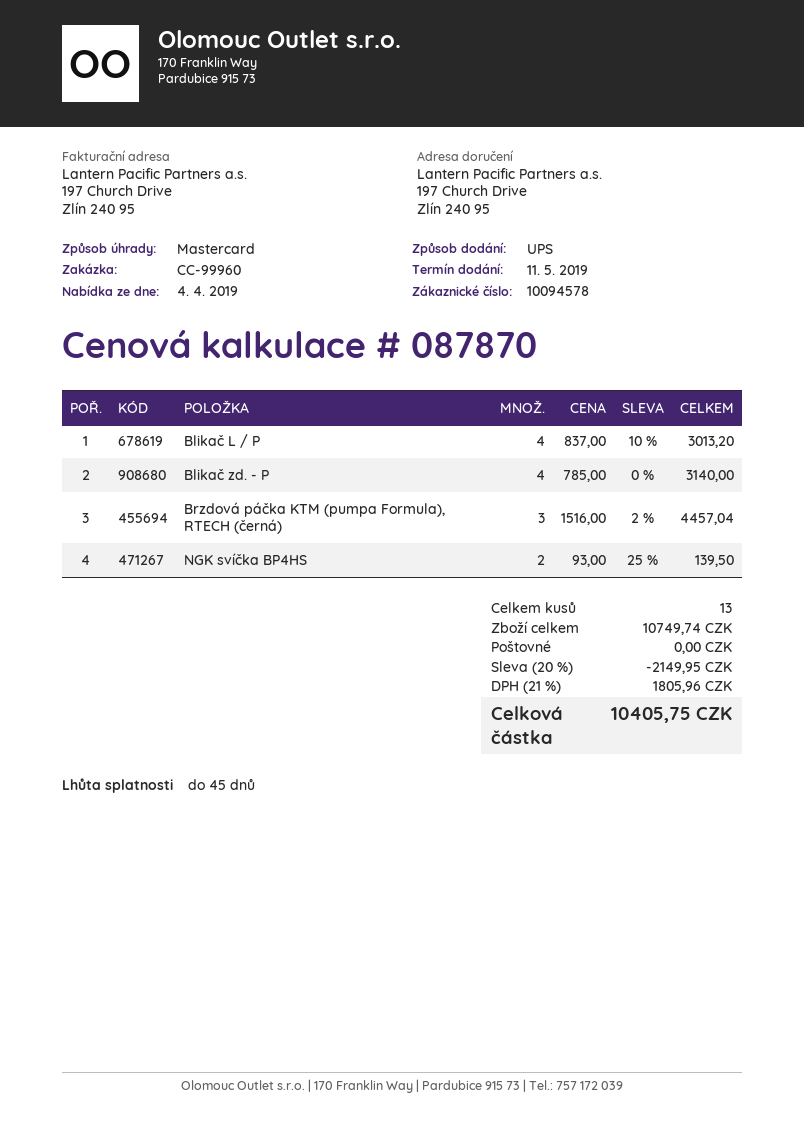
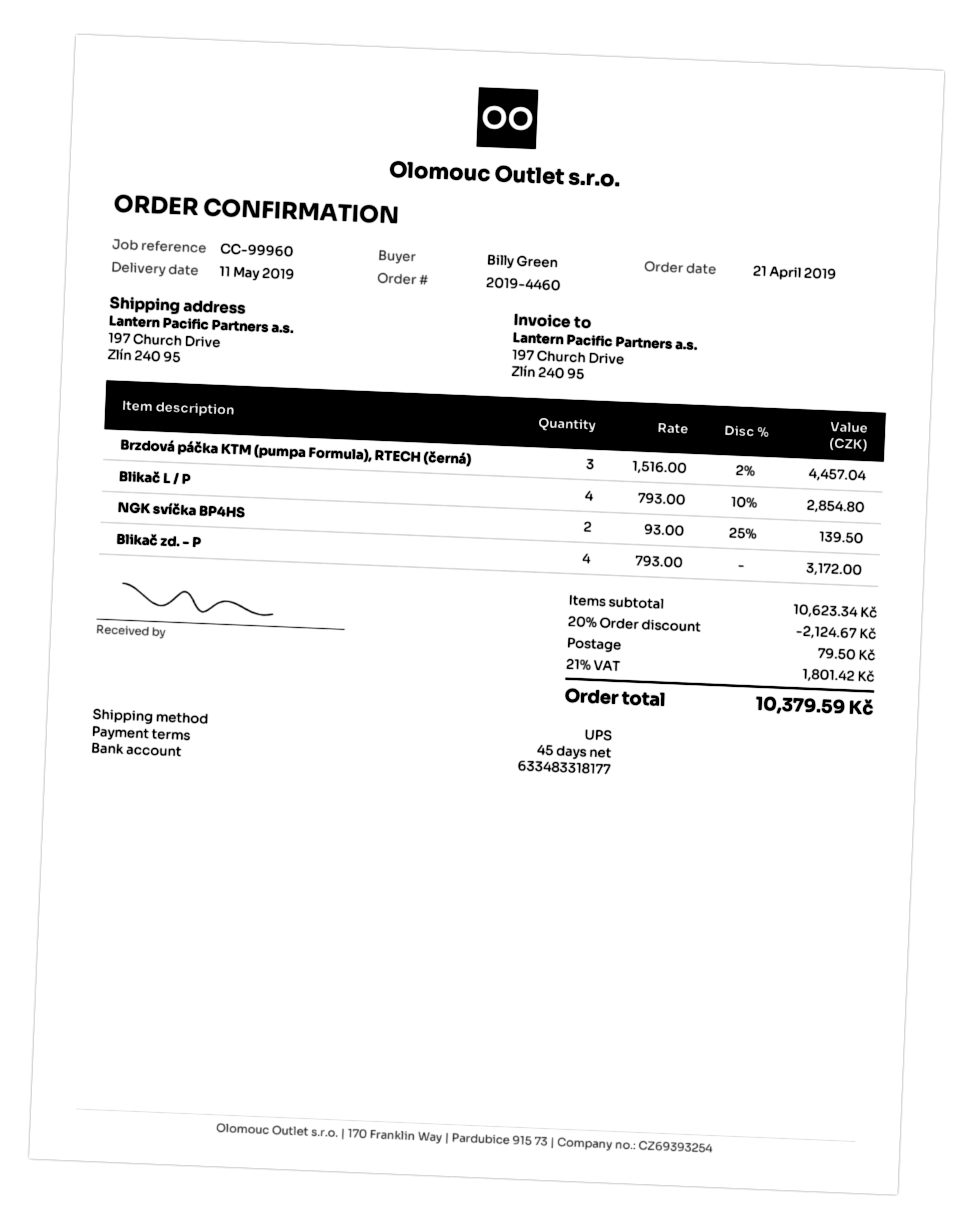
Blikač L / P: 4 x 837.00 - 10% = 3013.20 -> 4 x 793.00 - 10% = 2854.80
Blikač zd. - P: 4 x 785.00 = 3140.00 -> 4 x 793.00 = 3172.00
subtotal: 10749.74 -> 10623.34
discount: 20% = 2149.95 -> 20% = 2124.67
shipping: 0.00 -> 79.50
tax: 21% = 1805.96 -> 21% = 1801.42
total: 10405.75 -> 10379.59

